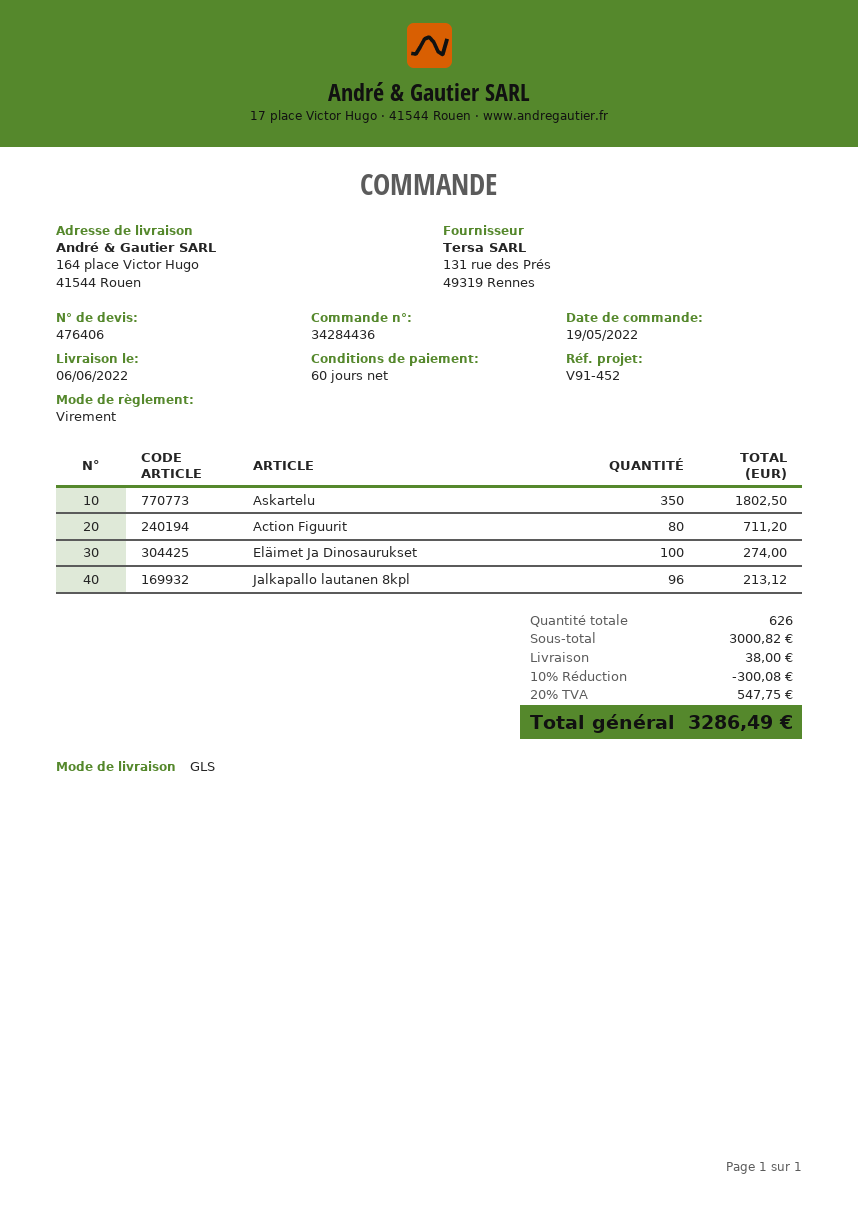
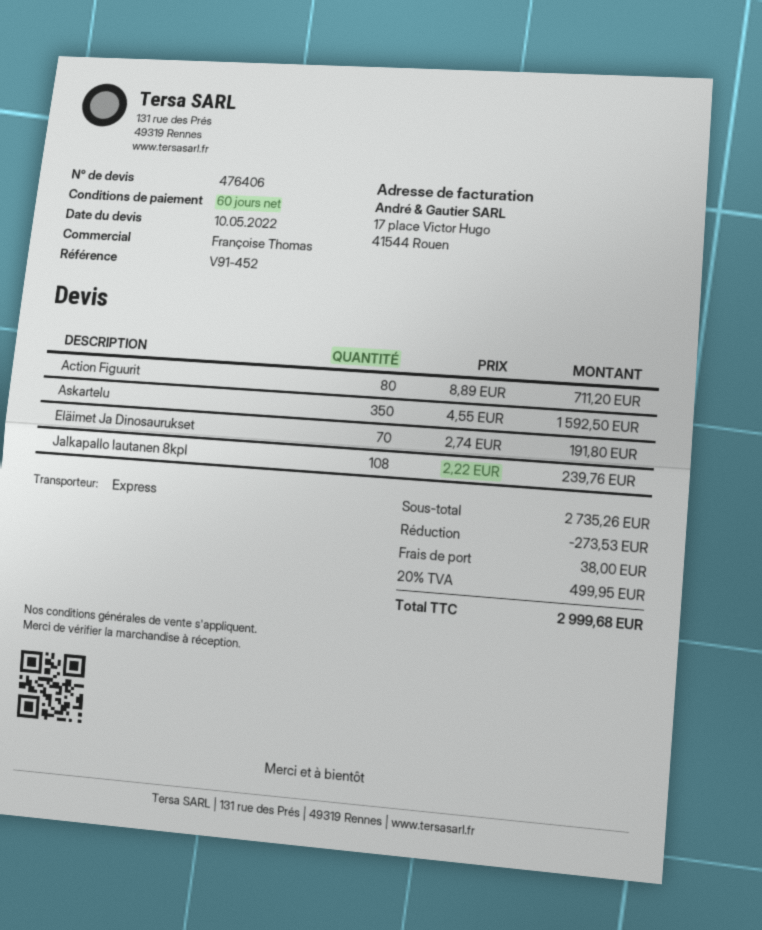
shipping method: GLS -> express
Askartelu: 350 for 1802.50 -> 350 for 1592.50
Eläimet Ja Dinosaurukset: 100 for 274.00 -> 70 for 191.80
Jalkapallo lautanen 8kpl: 96 for 213.12 -> 108 for 239.76
subtotal: 3000.82 -> 2735.26
discount: 300.08 -> 273.53
tax: 20% = 547.75 -> 20% = 499.95
total: 3286.49 -> 2999.68

